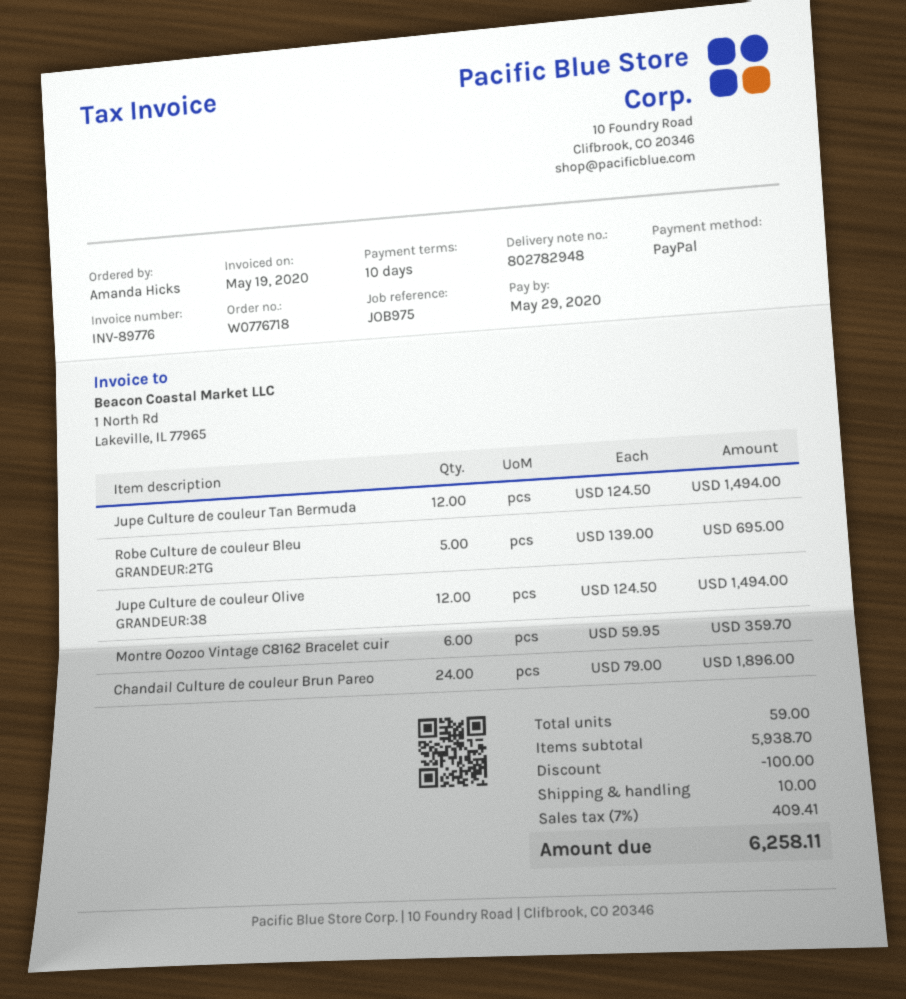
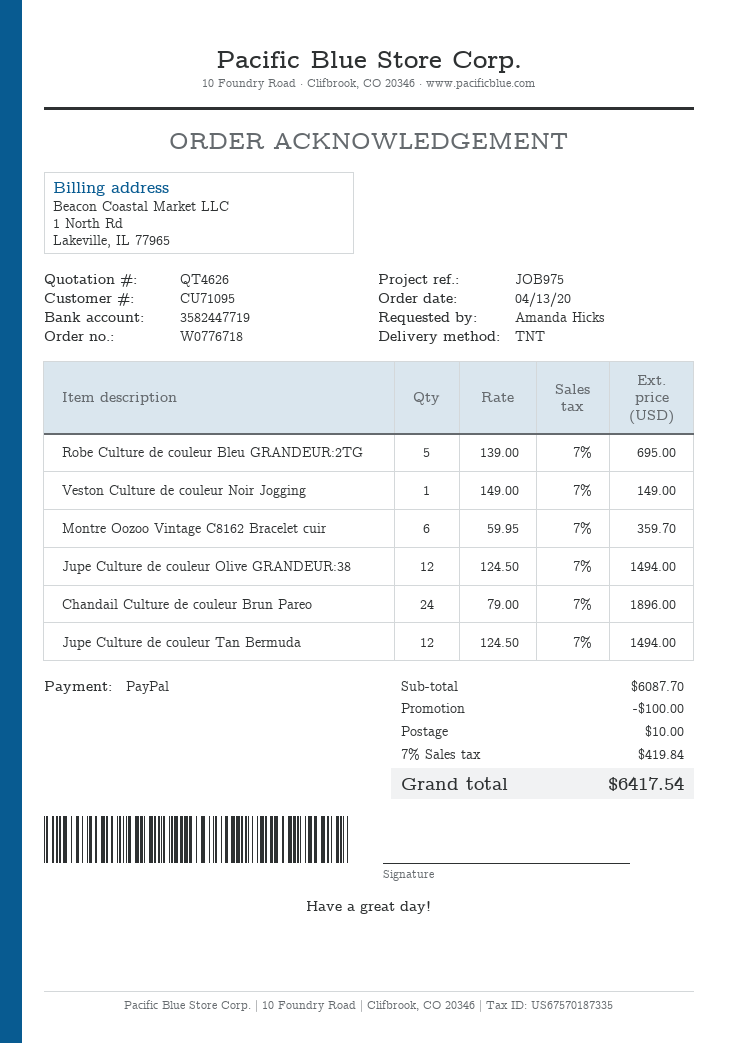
Veston Culture de couleur Noir Jogging: none -> 1 x 149.00 = 149.00
subtotal: 5938.70 -> 6087.70
tax: 7% = 409.41 -> 7% = 419.84
total: 6258.11 -> 6417.54

